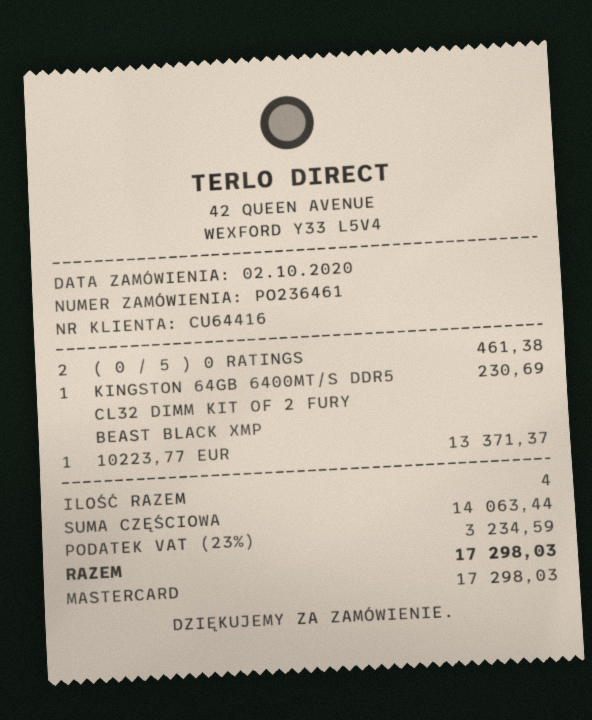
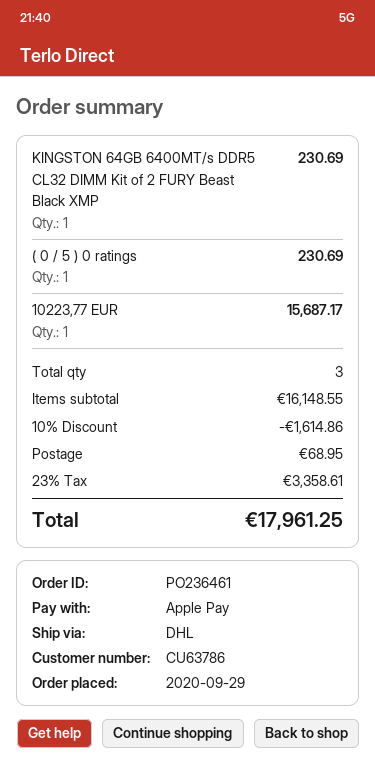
order date: 2020-10-02 -> 2020-09-29
customer number: CU64416 -> CU63786
payment method: Mastercard -> Apple Pay
( 0 / 5 ) 0 RATINGS: 2 for 461.38 -> 1 for 230.69
10223,77 EUR: 1 for 13371.37 -> 1 for 15687.17
total quantity: 4 -> 3
subtotal: 14063.44 -> 16148.55
discount: none -> 10% = 1614.86
shipping: none -> 68.95
tax: 23% = 3234.59 -> 23% = 3358.61
total: 17298.03 -> 17961.25

